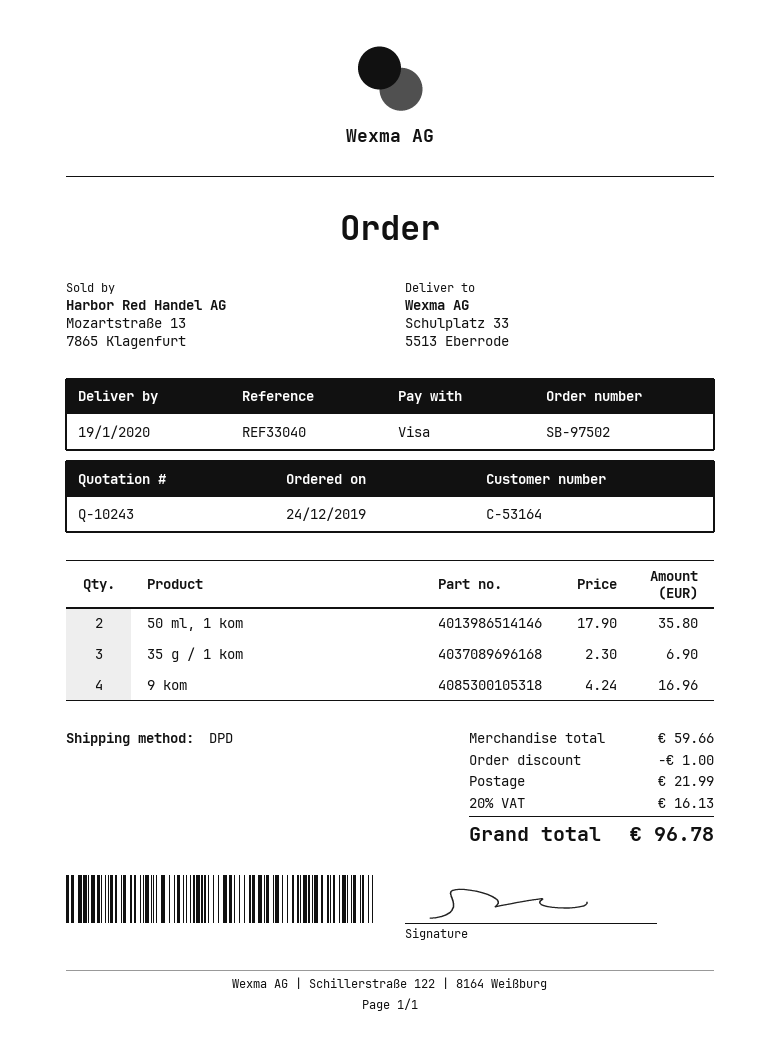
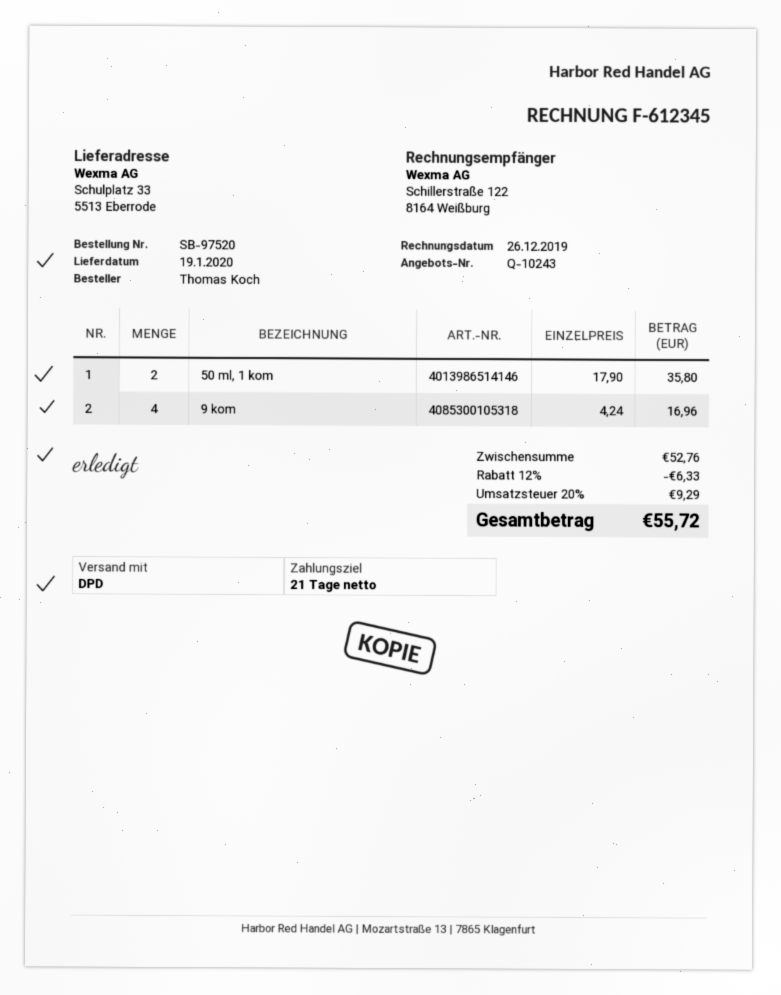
order number: SB-97502 -> SB-97520
35 g / 1 kom: 3 x 2.30 = 6.90 -> none
subtotal: 59.66 -> 52.76
discount: 1.00 -> 6.33
shipping: 21.99 -> none
tax: 20% = 16.13 -> 20% = 9.29
total: 96.78 -> 55.72

